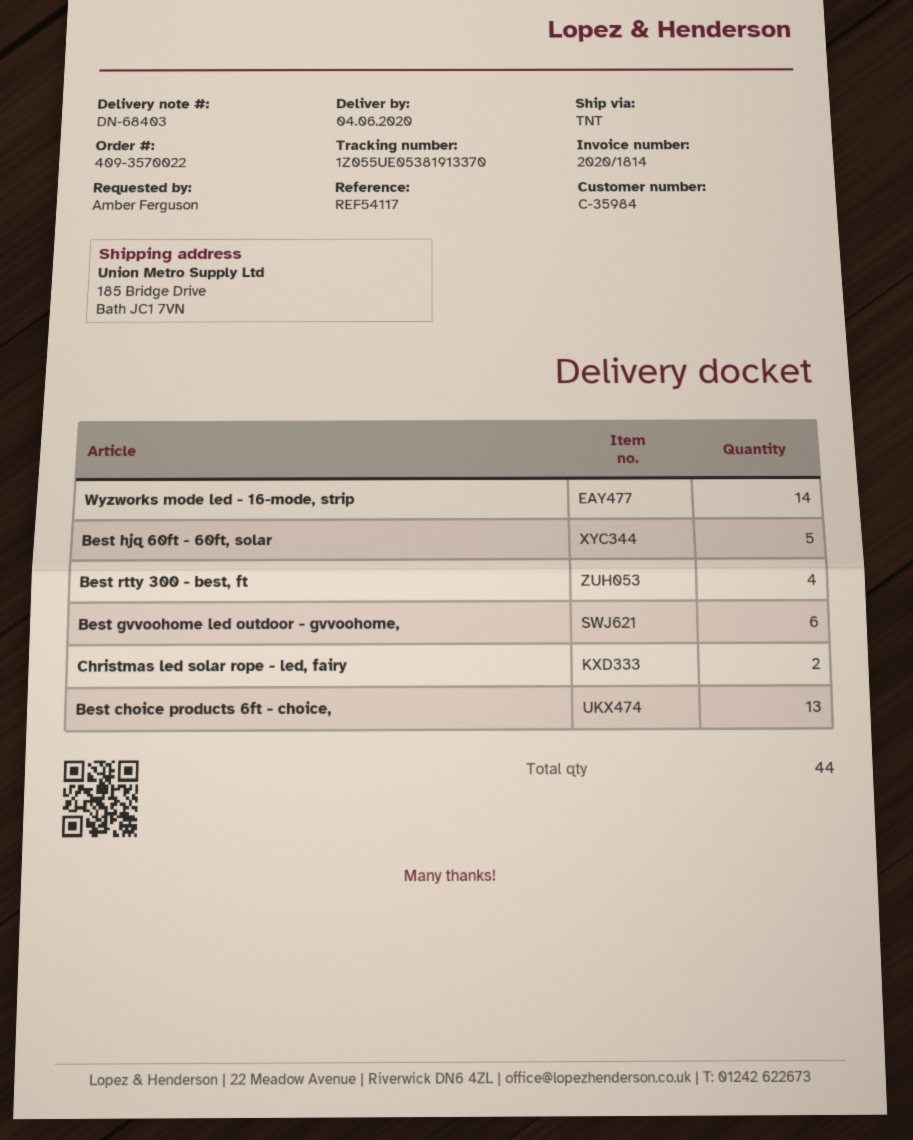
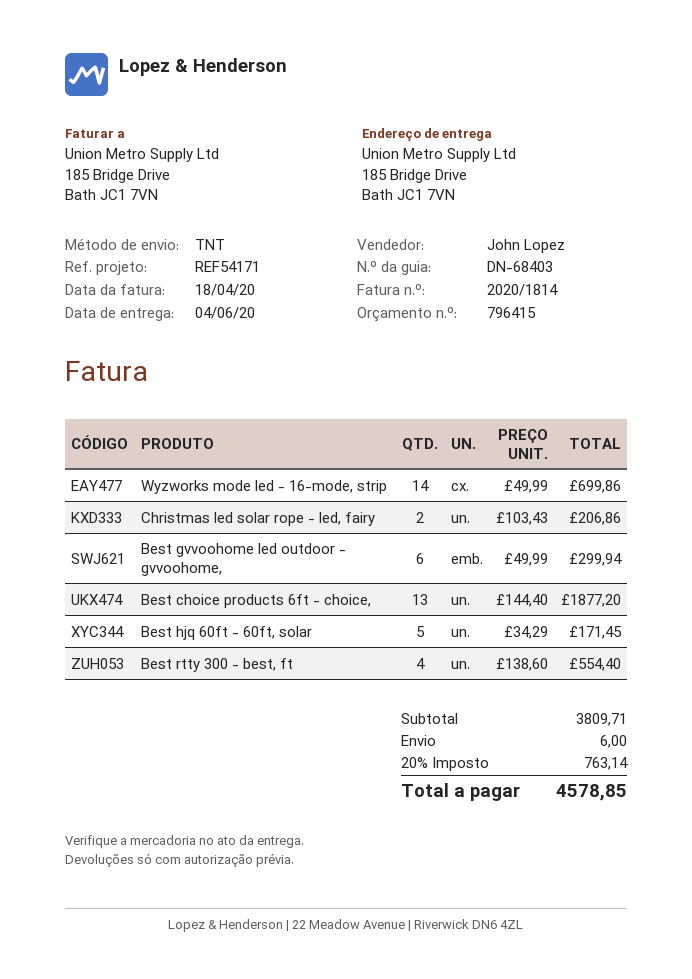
reference: REF54117 -> REF54171

